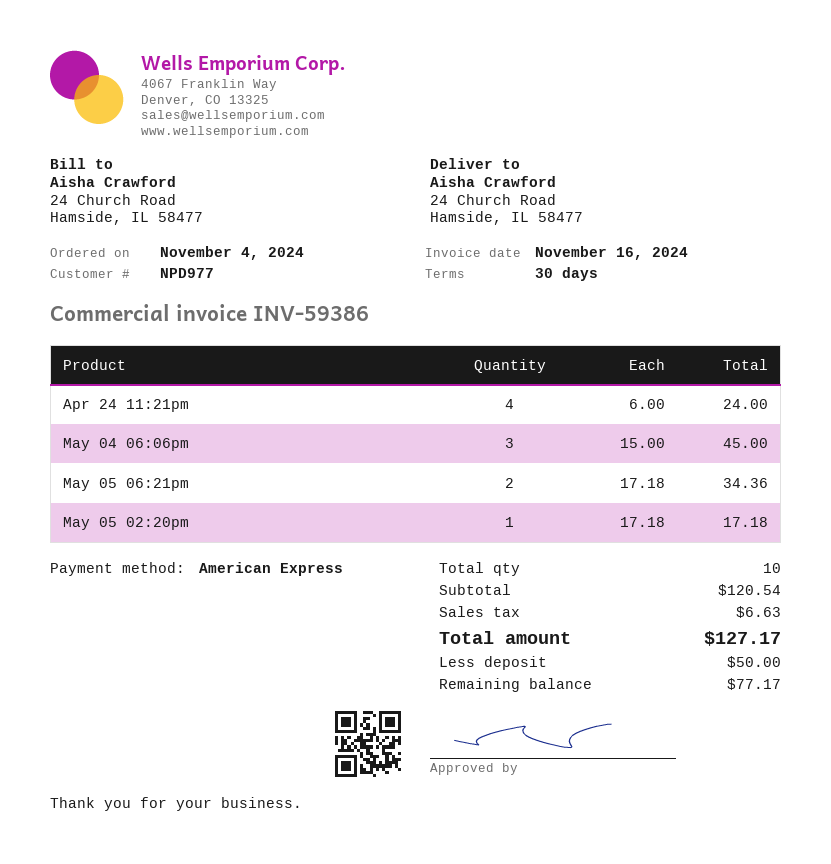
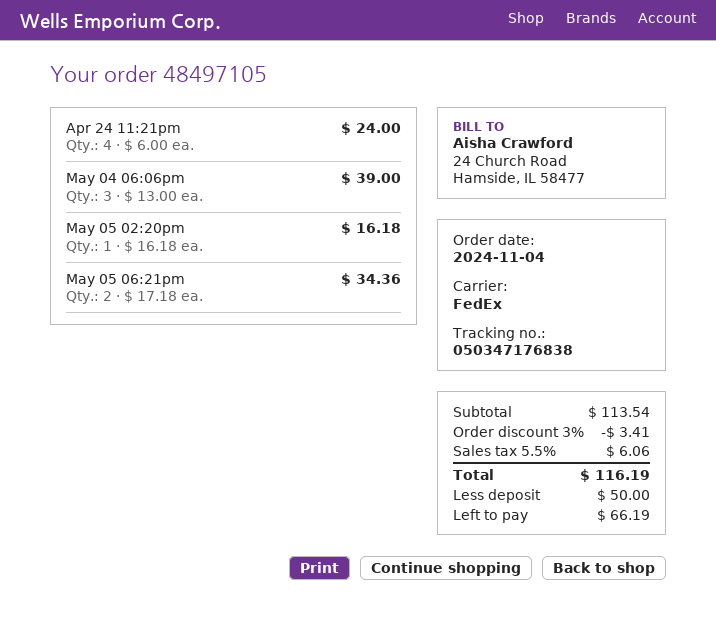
May 04 06:06pm: 3 x 15.00 = 45.00 -> 3 x 13.00 = 39.00
May 05 02:20pm: 1 x 17.18 = 17.18 -> 1 x 16.18 = 16.18
subtotal: 120.54 -> 113.54
discount: none -> 3% = 3.41
tax: 6.63 -> 6.06
total: 127.17 -> 116.19
balance: 77.17 -> 66.19

